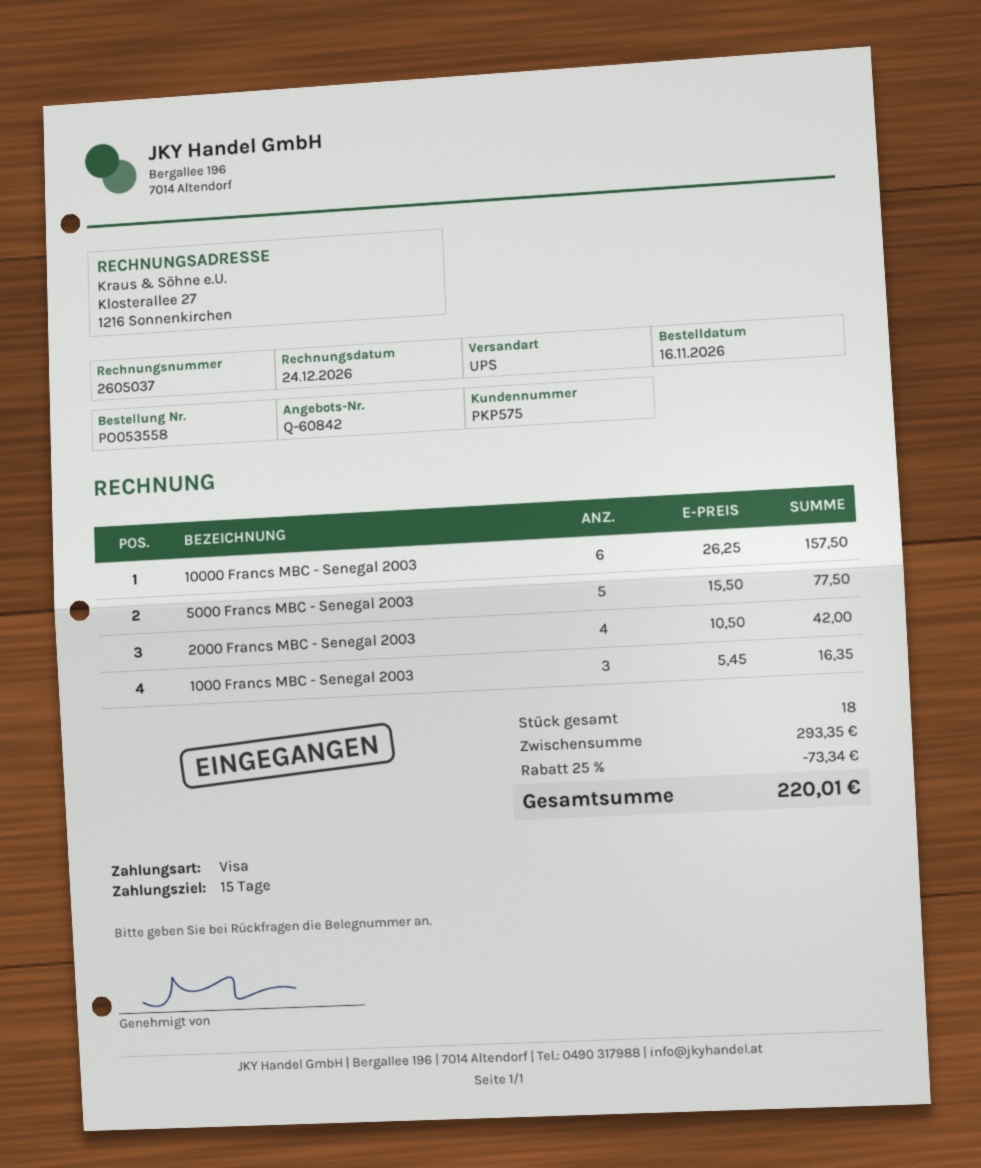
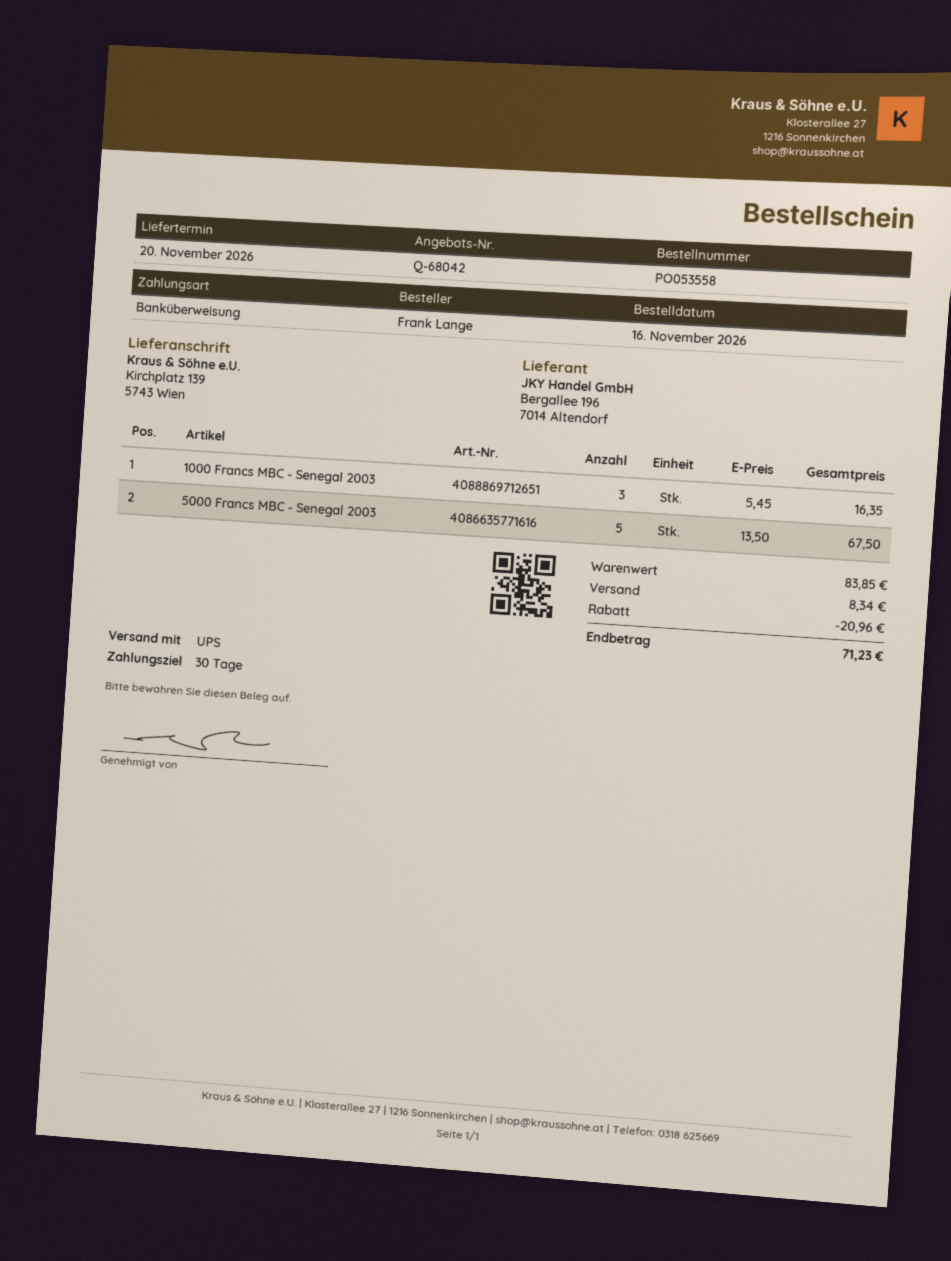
quote number: Q-60842 -> Q-68042
payment terms: 15 days -> 30 days
payment method: Visa -> bank transfer
10000 Francs MBC - Senegal 2003: 6 x 26.25 = 157.50 -> none
5000 Francs MBC - Senegal 2003: 5 x 15.50 = 77.50 -> 5 x 13.50 = 67.50
2000 Francs MBC - Senegal 2003: 4 x 10.50 = 42.00 -> none
subtotal: 293.35 -> 83.85
discount: 73.34 -> 20.96
shipping: none -> 8.34
total: 220.01 -> 71.23

